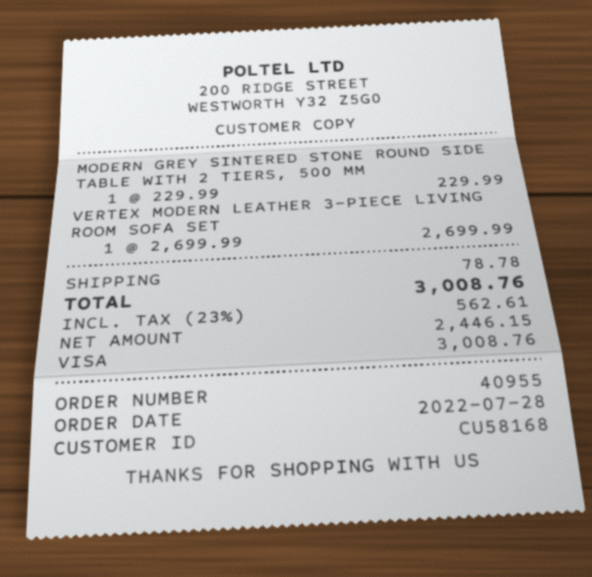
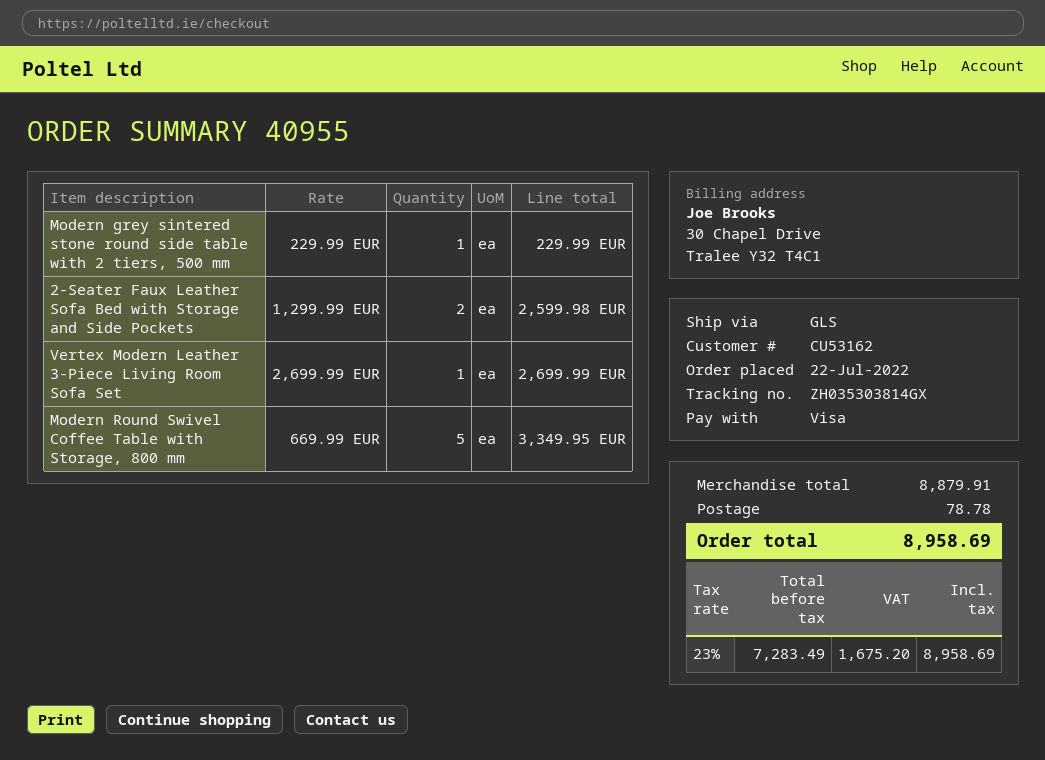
order date: 2022-07-28 -> 2022-07-22
customer number: CU58168 -> CU53162
2-Seater Faux Leather Sofa Bed with Storage and Side Pockets: none -> 2 x 1299.99 = 2599.98
Modern Round Swivel Coffee Table with Storage, 800 mm: none -> 5 x 669.99 = 3349.95
net: 2446.15 -> 7283.49
tax: 23% = 562.61 -> 23% = 1675.20
total: 3008.76 -> 8958.69

